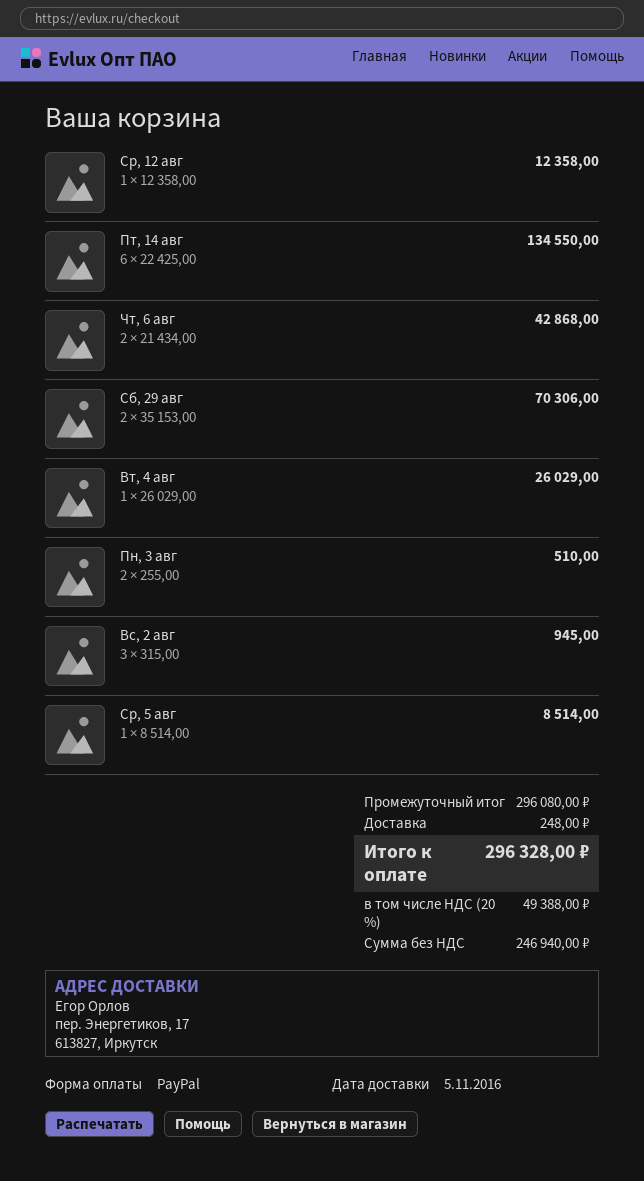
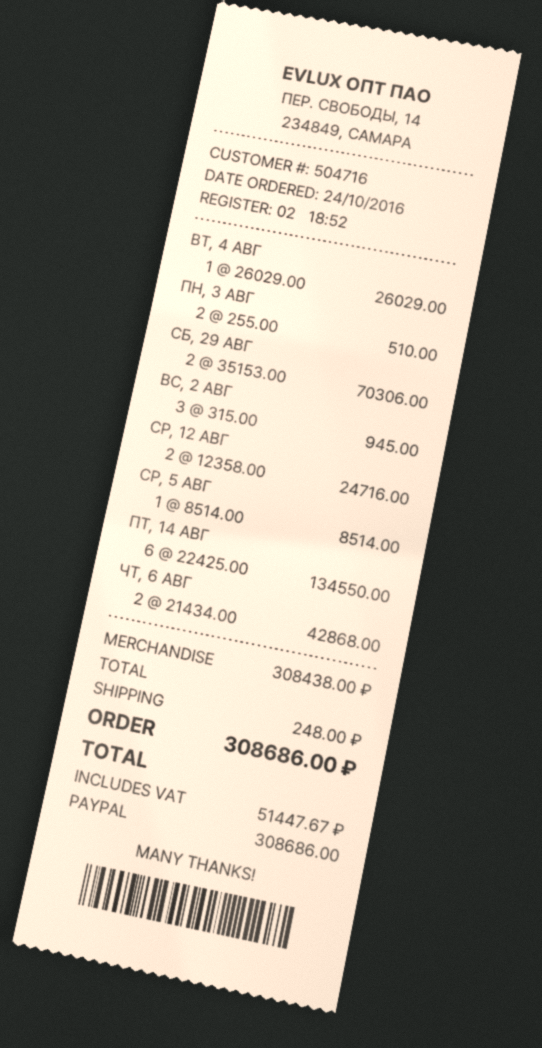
Ср, 12 авг: 1 x 12358.00 = 12358.00 -> 2 x 12358.00 = 24716.00
subtotal: 296080.00 -> 308438.00
tax: 49388.00 -> 51447.67
total: 296328.00 -> 308686.00

